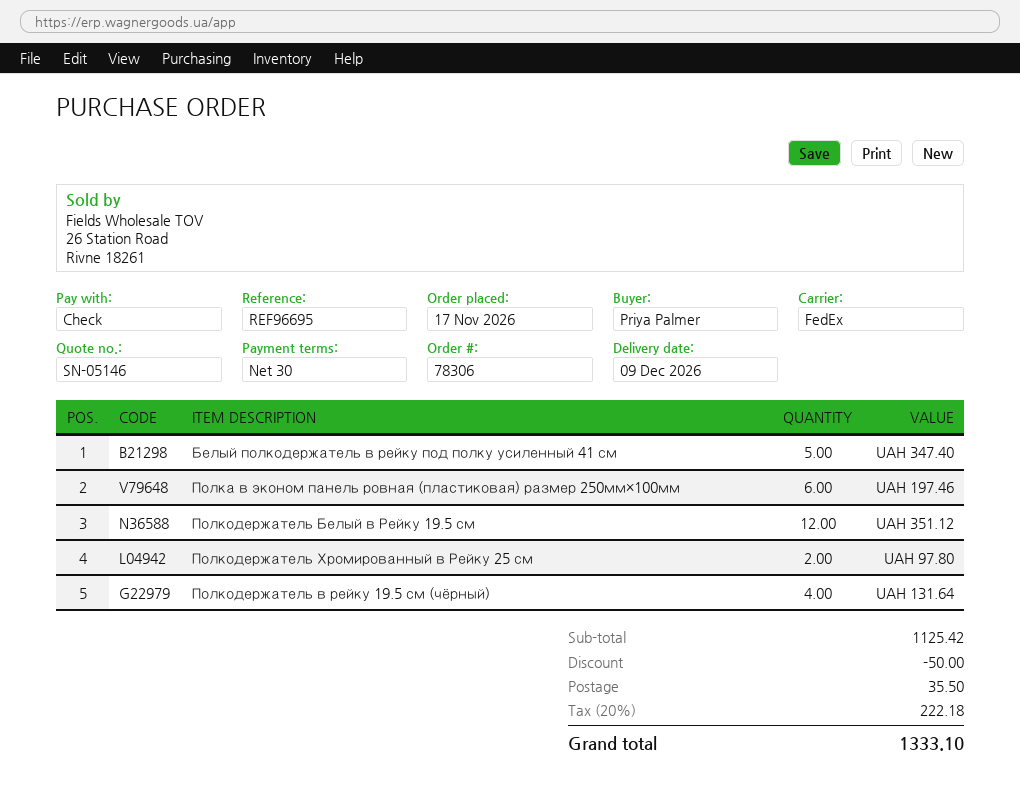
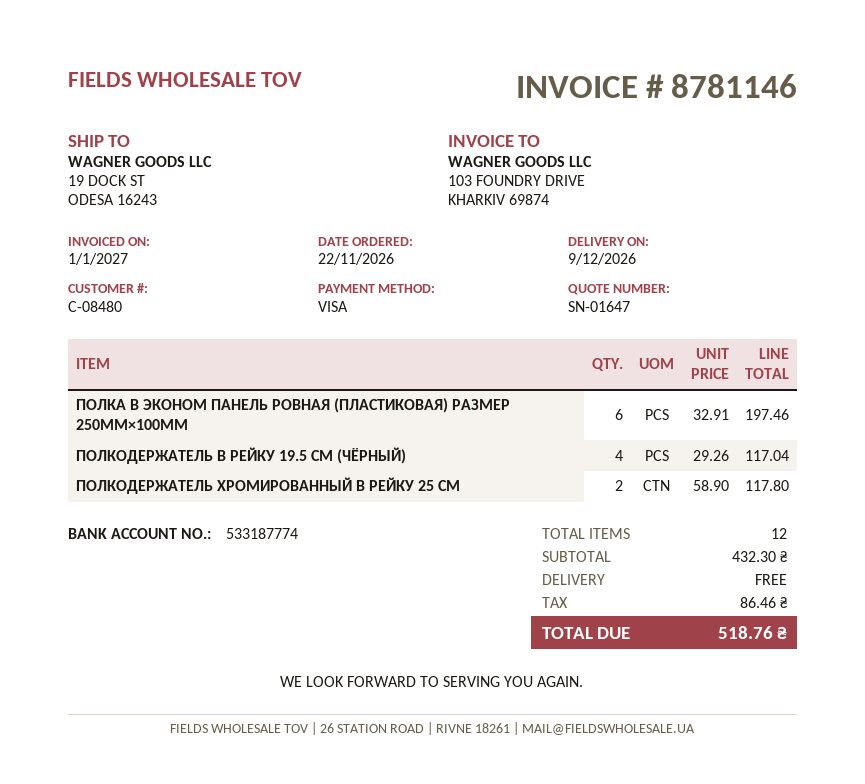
quote number: SN-05146 -> SN-01647
order date: 2026-11-17 -> 2026-11-22
payment method: cheque -> Visa
Белый полкодержатель в рейку под полку усиленный 41 см: 5 for 347.40 -> none
Полкодержатель Белый в Рейку 19.5 см: 12 for 351.12 -> none
Полкодержатель Хромированный в Рейку 25 см: 2 for 97.80 -> 2 for 117.80
Полкодержатель в рейку 19.5 см (чёрный): 4 for 131.64 -> 4 for 117.04
subtotal: 1125.42 -> 432.30
discount: 50.00 -> none
shipping: 35.50 -> 0.00
tax: 222.18 -> 86.46
total: 1333.10 -> 518.76

